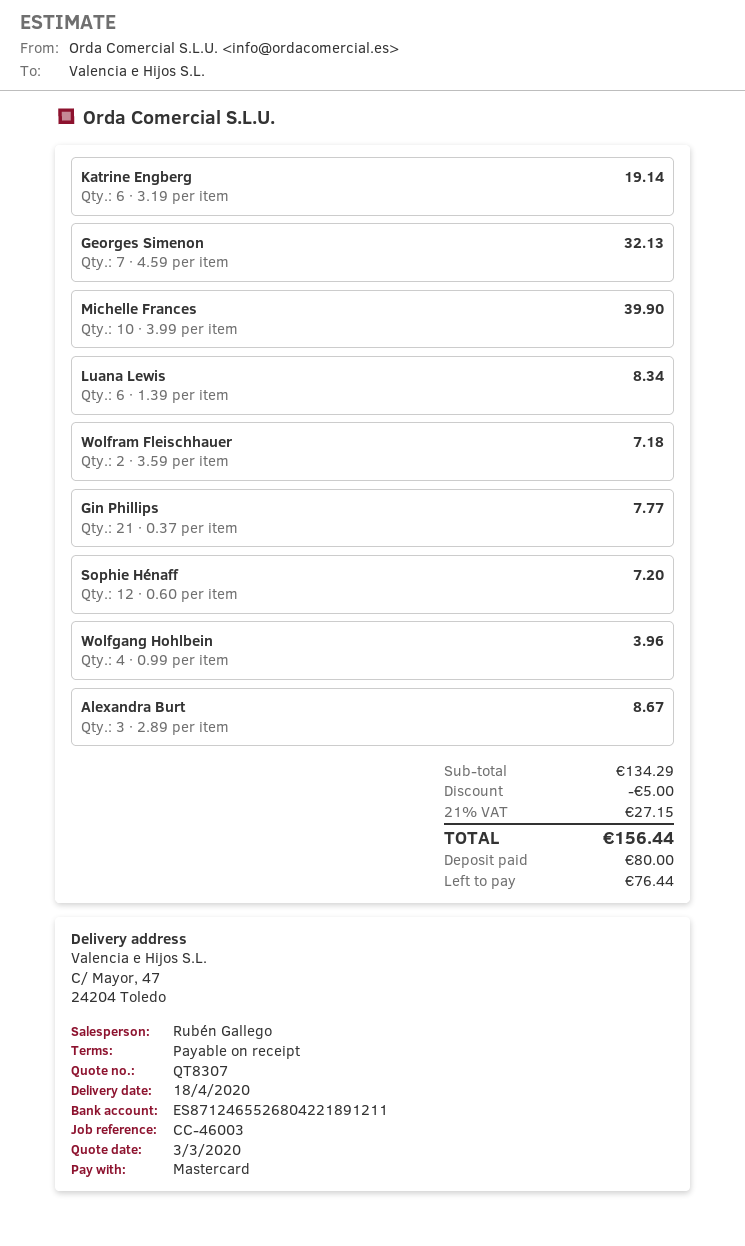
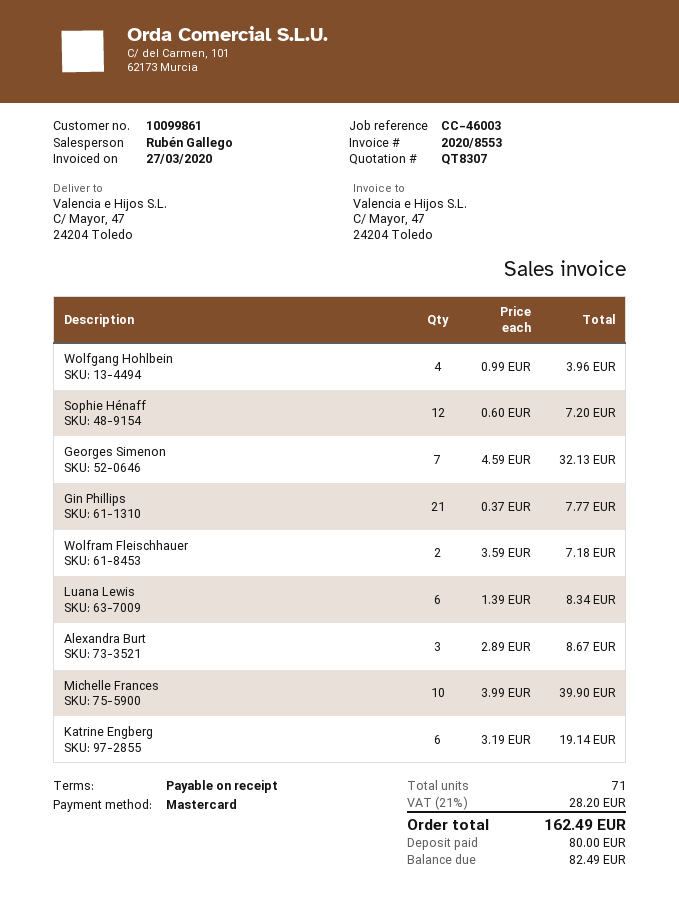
discount: 5.00 -> none
tax: 21% = 27.15 -> 21% = 28.20
total: 156.44 -> 162.49
balance: 76.44 -> 82.49

